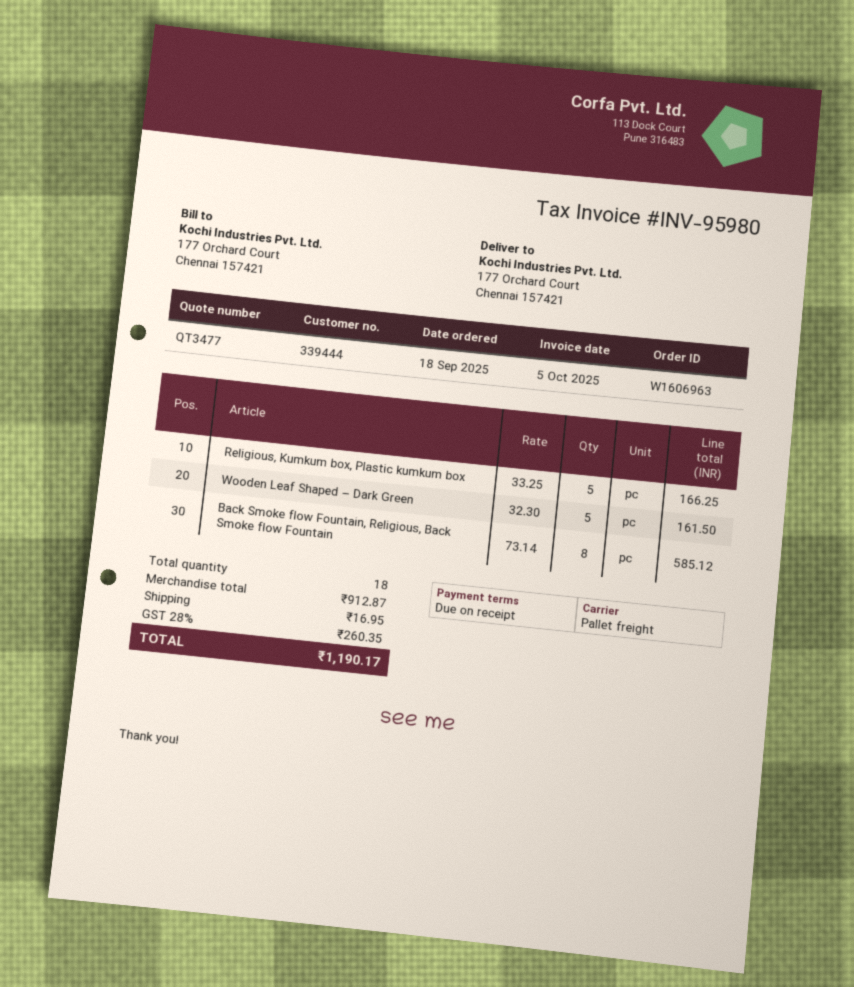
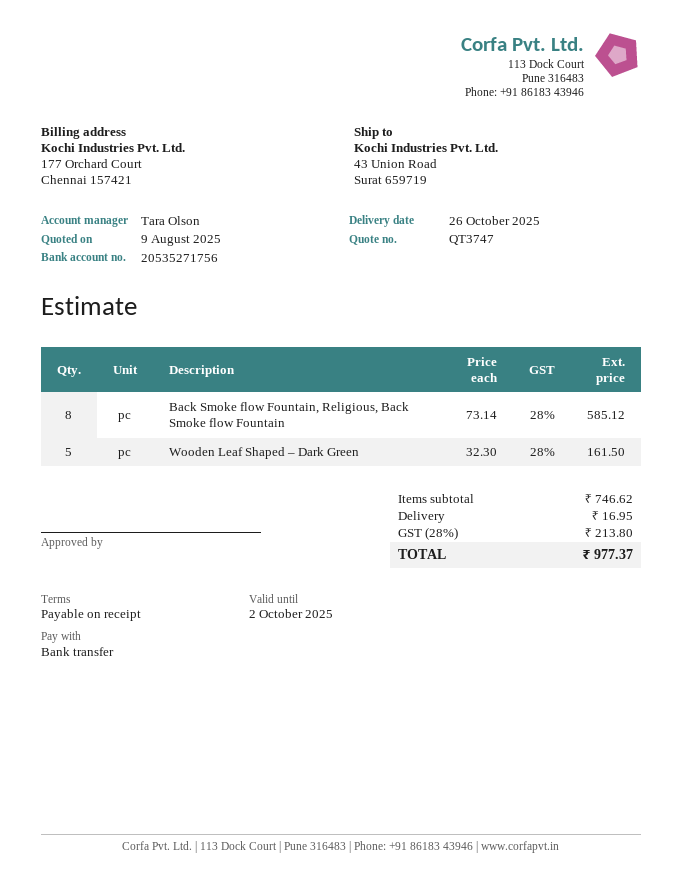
quote number: QT3477 -> QT3747
ship to: 177 Orchard Court, Chennai 157421 -> 43 Union Road, Surat 659719
Religious, Kumkum box, Plastic kumkum box: 5 x 33.25 = 166.25 -> none
subtotal: 912.87 -> 746.62
tax: 28% = 260.35 -> 28% = 213.80
total: 1190.17 -> 977.37

